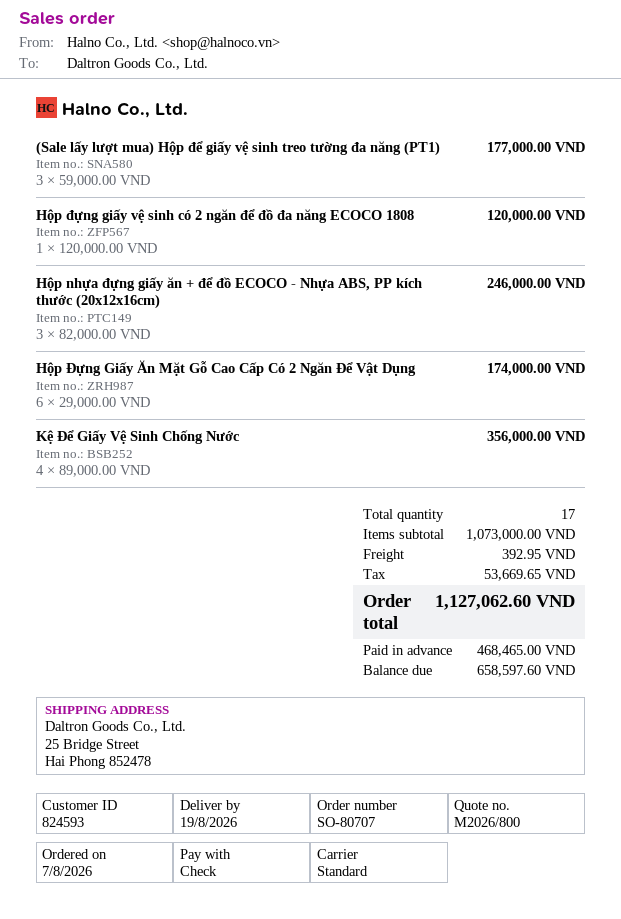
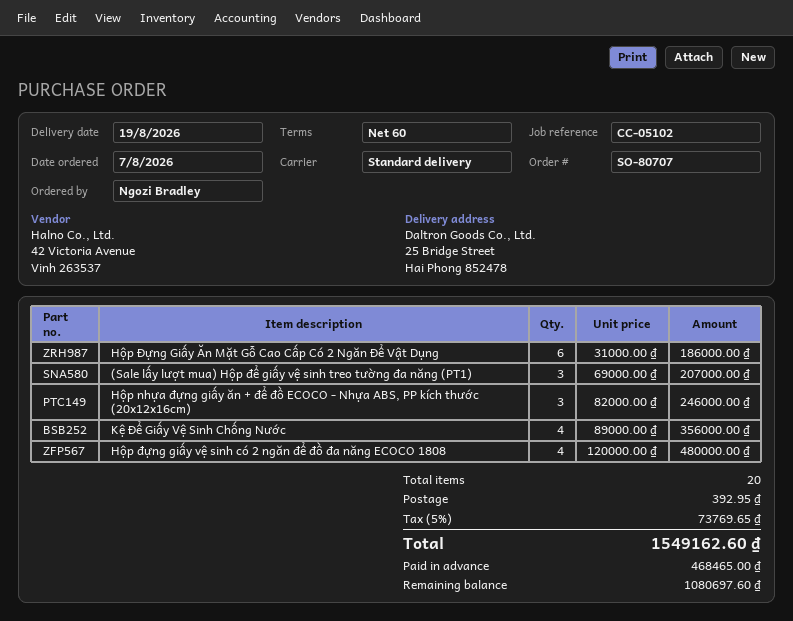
(Sale lấy lượt mua) Hộp để giấy vệ sinh treo tường đa năng (PT1): 3 x 59000.00 = 177000.00 -> 3 x 69000.00 = 207000.00
Hộp đựng giấy vệ sinh có 2 ngăn để đồ đa năng ECOCO 1808: 1 x 120000.00 = 120000.00 -> 4 x 120000.00 = 480000.00
Hộp Đựng Giấy Ăn Mặt Gỗ Cao Cấp Có 2 Ngăn Để Vật Dụng: 6 x 29000.00 = 174000.00 -> 6 x 31000.00 = 186000.00
total quantity: 17 -> 20
tax: 53669.65 -> 73769.65
total: 1127062.60 -> 1549162.60
balance: 658597.60 -> 1080697.60

